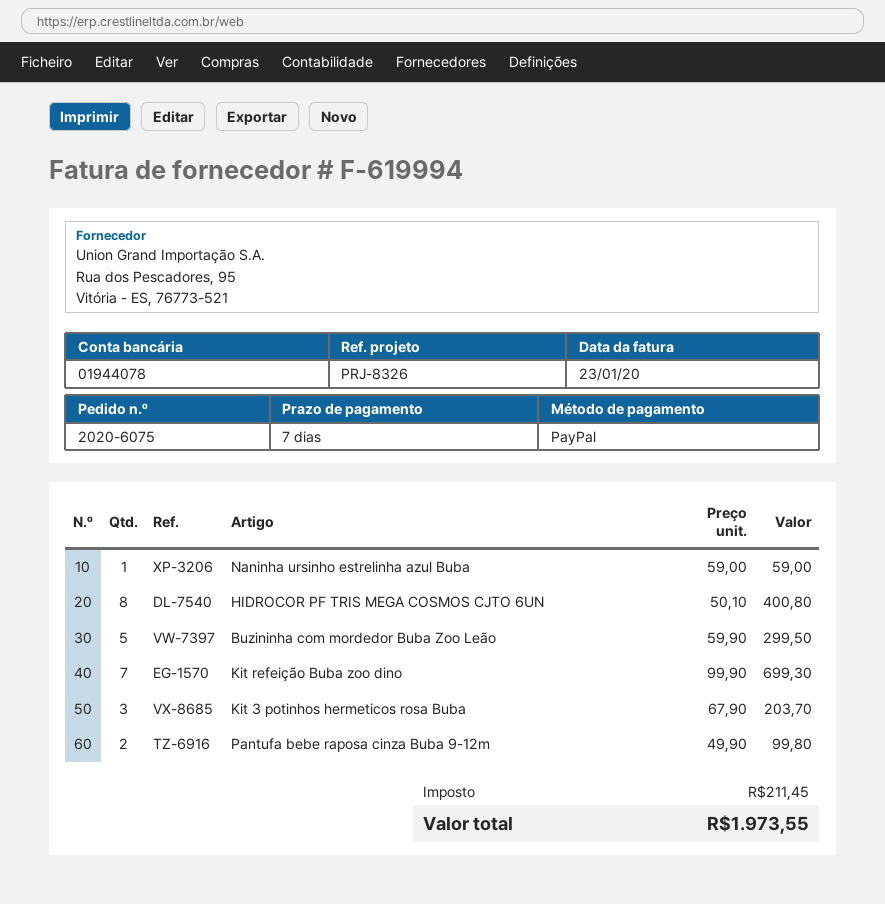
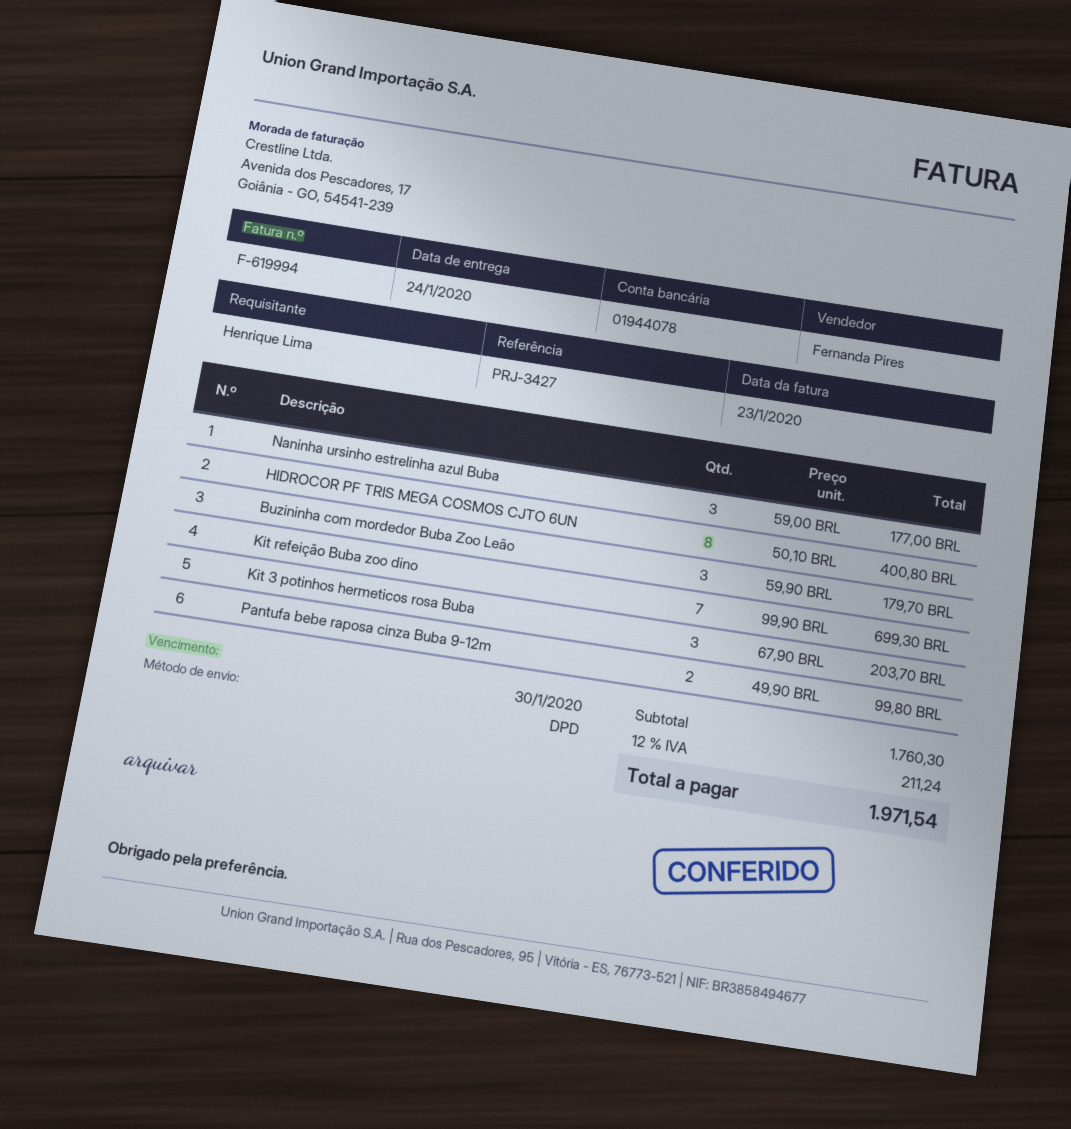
reference: PRJ-8326 -> PRJ-3427
Naninha ursinho estrelinha azul Buba: 1 x 59.00 = 59.00 -> 3 x 59.00 = 177.00
Buzininha com mordedor Buba Zoo Leão: 5 x 59.90 = 299.50 -> 3 x 59.90 = 179.70
tax: 211.45 -> 211.24
total: 1973.55 -> 1971.54

